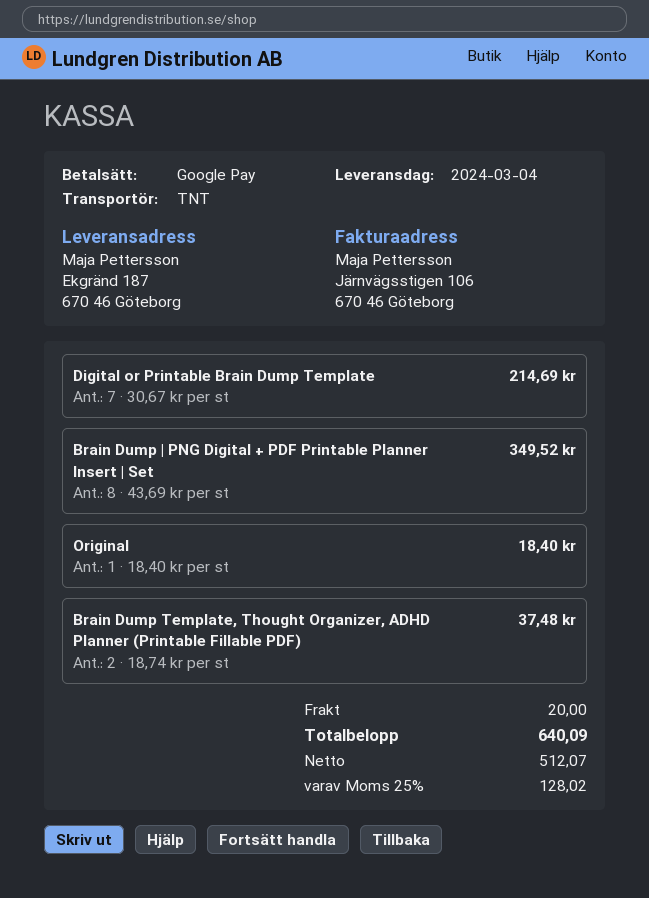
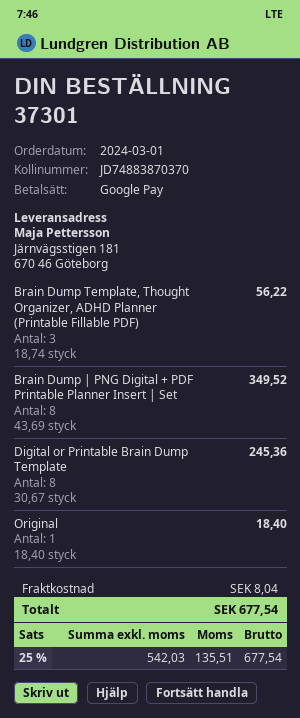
ship to: Ekgränd 187, 670 46 Göteborg -> Järnvägsstigen 181, 670 46 Göteborg
Digital or Printable Brain Dump Template: 7 x 30.67 = 214.69 -> 8 x 30.67 = 245.36
Brain Dump Template, Thought Organizer, ADHD Planner (Printable Fillable PDF): 2 x 18.74 = 37.48 -> 3 x 18.74 = 56.22
shipping: 20.00 -> 8.04
net: 512.07 -> 542.03
tax: 25% = 128.02 -> 25% = 135.51
total: 640.09 -> 677.54

